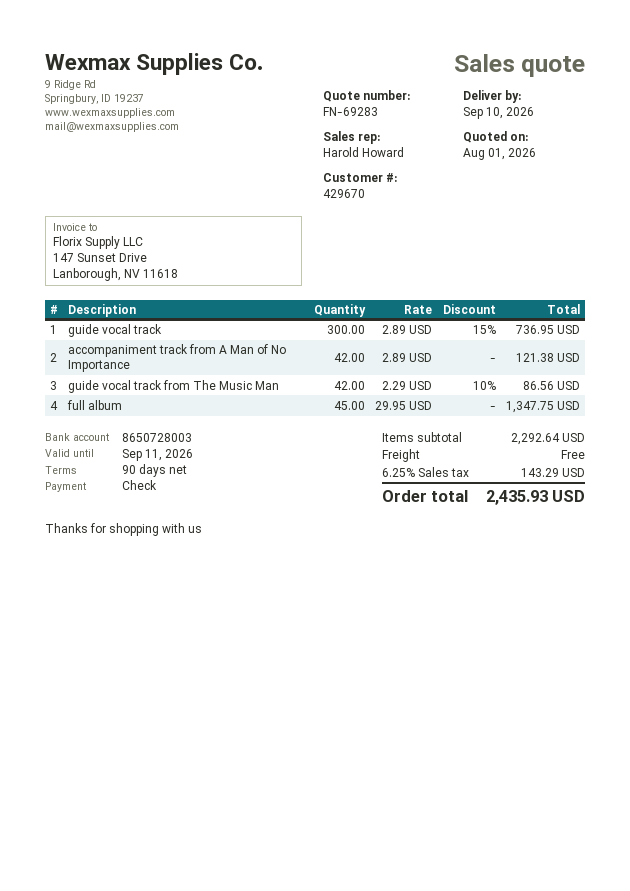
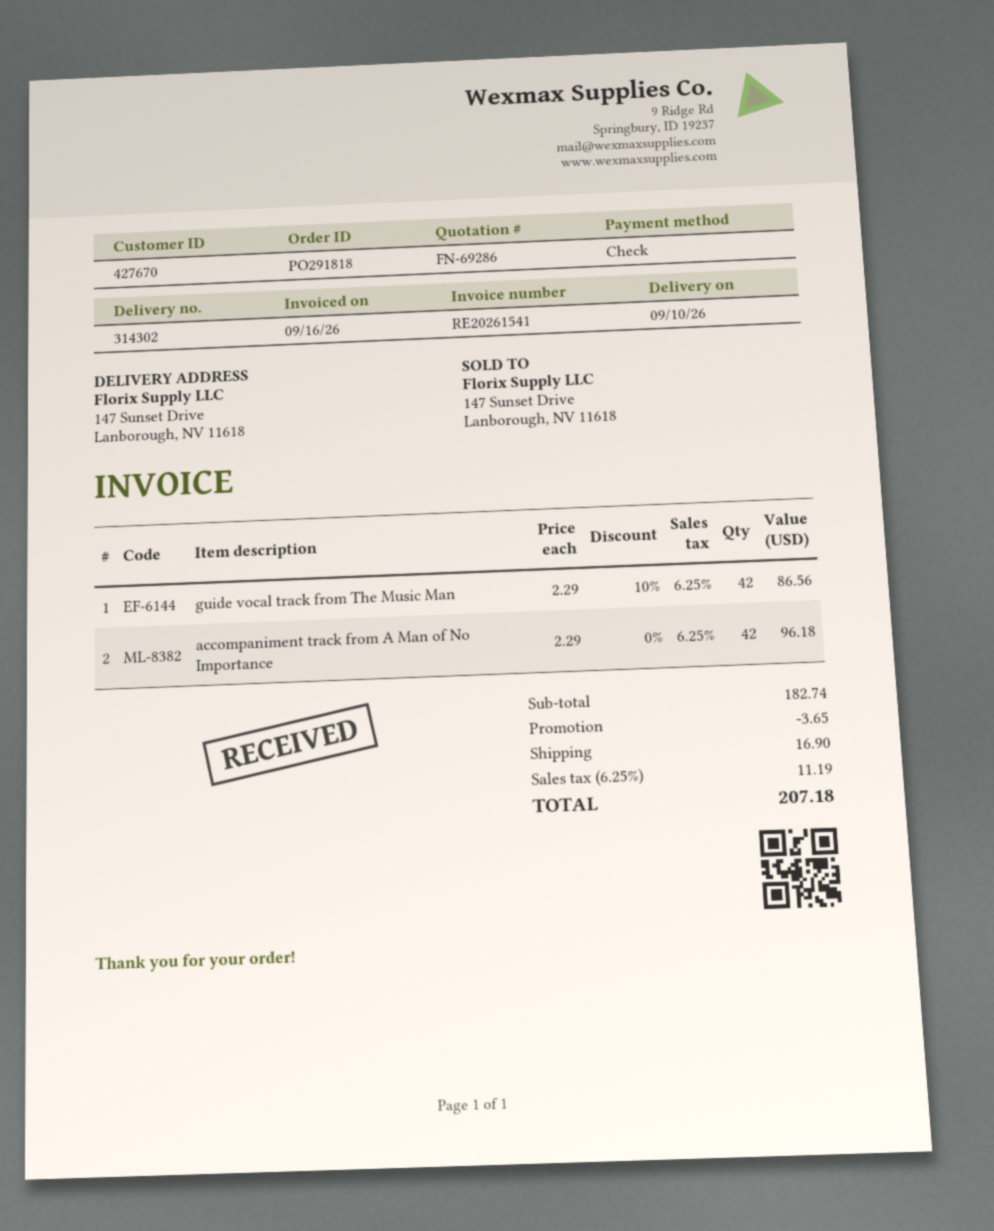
quote number: FN-69283 -> FN-69286
customer number: 429670 -> 427670
guide vocal track: 300 x 2.89 - 15% = 736.95 -> none
accompaniment track from A Man of No Importance: 42 x 2.89 = 121.38 -> 42 x 2.29 = 96.18
full album: 45 x 29.95 = 1347.75 -> none
subtotal: 2292.64 -> 182.74
discount: none -> 3.65
shipping: 0.00 -> 16.90
tax: 6.25% = 143.29 -> 6.25% = 11.19
total: 2435.93 -> 207.18

